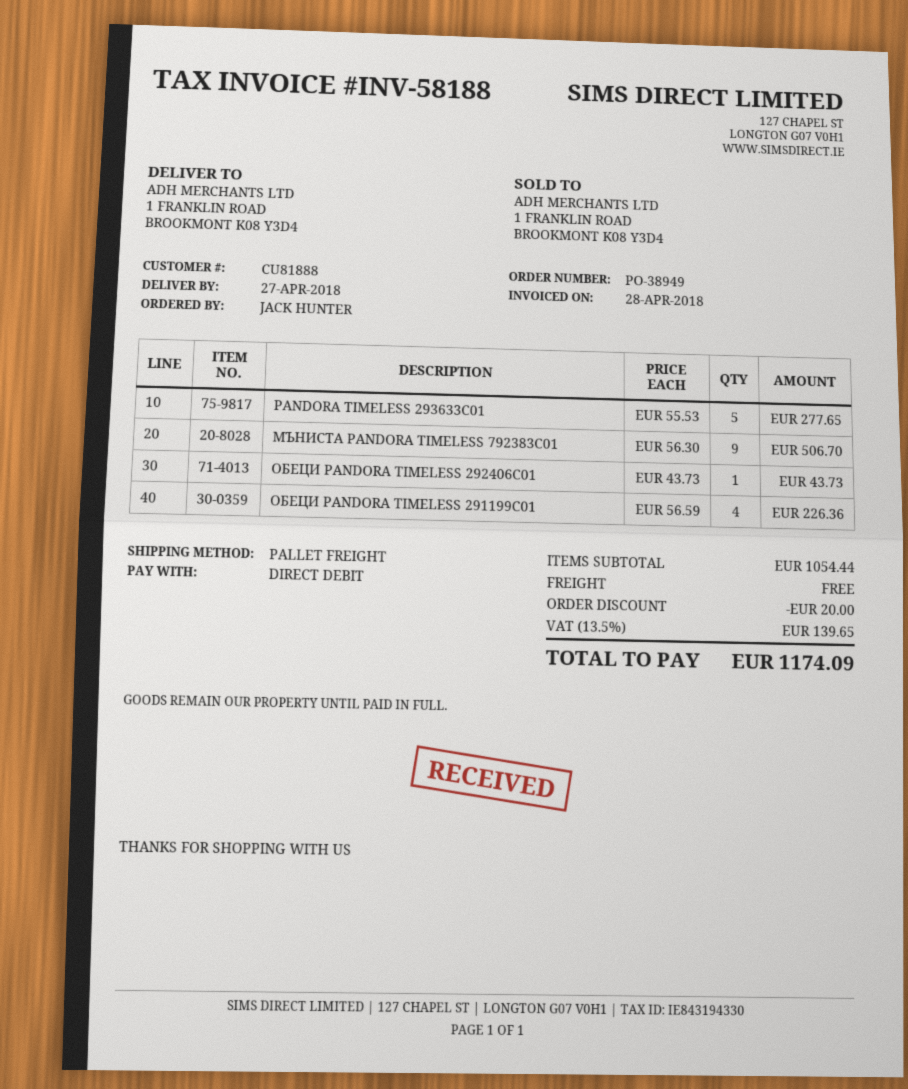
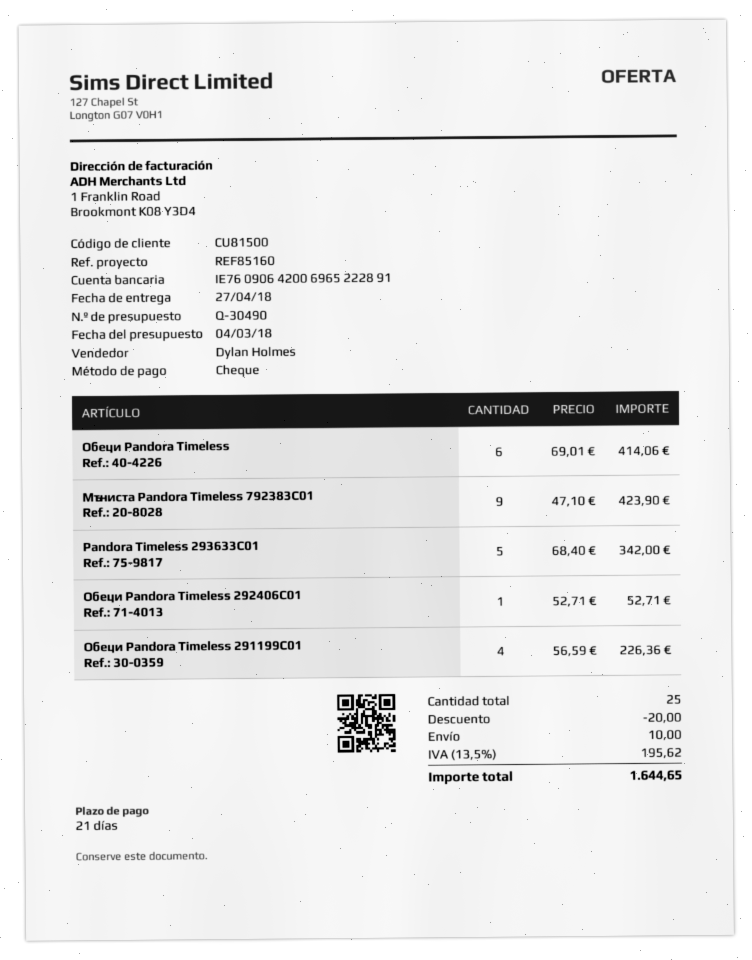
customer number: CU81888 -> CU81500
payment method: direct debit -> cheque
PANDORA TIMELESS 293633C01: 5 x 55.53 = 277.65 -> 5 x 68.40 = 342.00
МЪНИСТА PANDORA TIMELESS 792383C01: 9 x 56.30 = 506.70 -> 9 x 47.10 = 423.90
ОБЕЦИ PANDORA TIMELESS 292406C01: 1 x 43.73 = 43.73 -> 1 x 52.71 = 52.71
Обеци Pandora Timeless: none -> 6 x 69.01 = 414.06
shipping: 0.00 -> 10.00
tax: 13.5% = 139.65 -> 13.5% = 195.62
total: 1174.09 -> 1644.65

